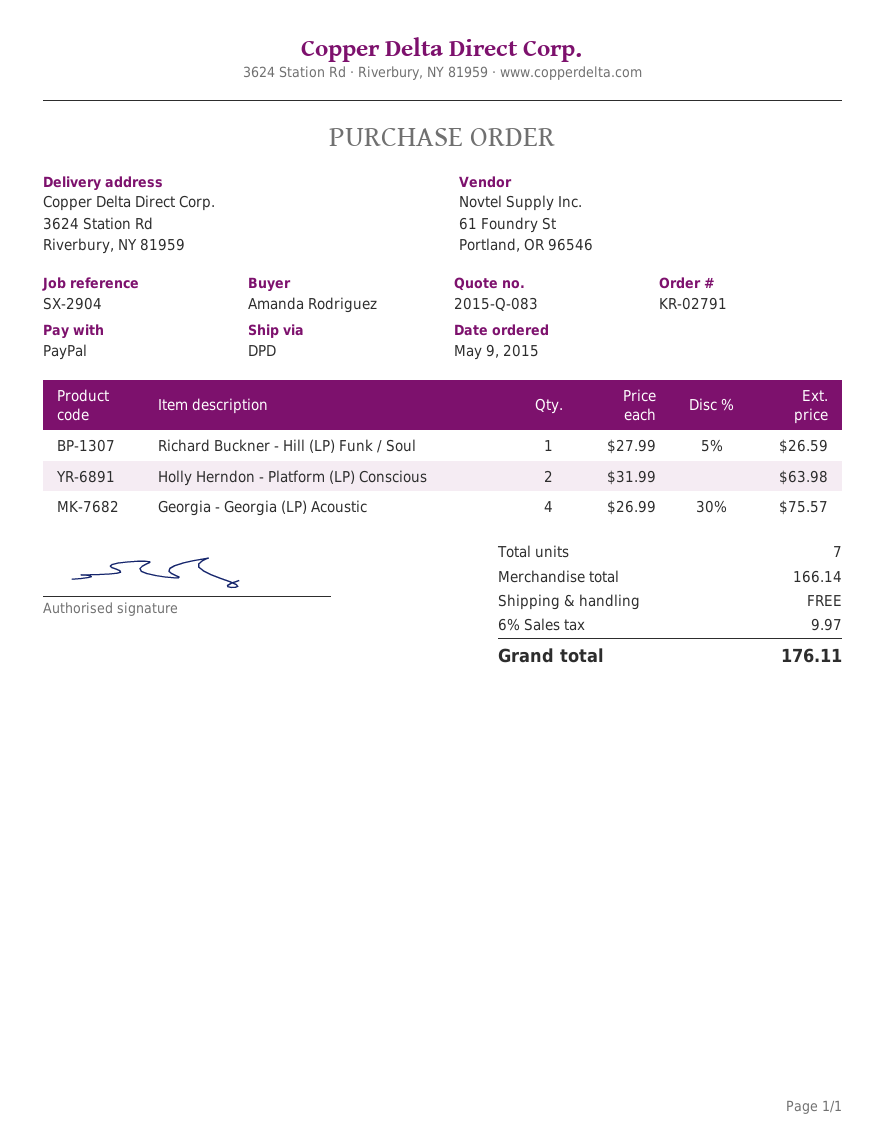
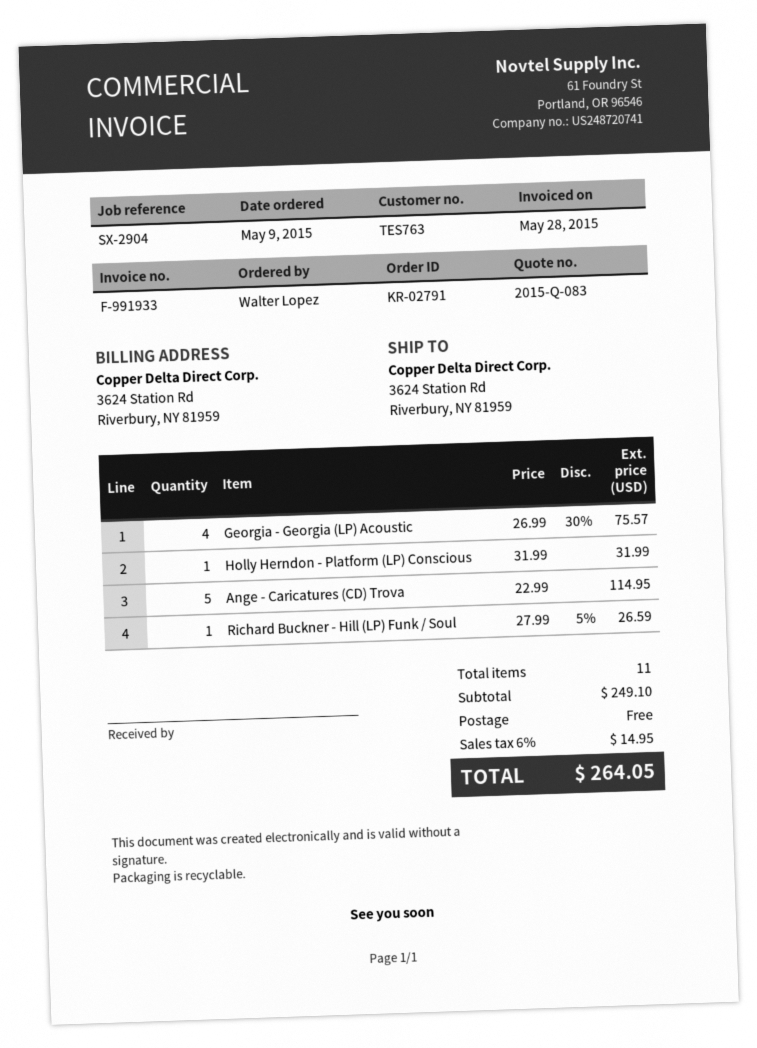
ordered by: Amanda Rodriguez -> Walter Lopez
Holly Herndon - Platform (LP) Conscious: 2 x 31.99 = 63.98 -> 1 x 31.99 = 31.99
Ange - Caricatures (CD) Trova: none -> 5 x 22.99 = 114.95
total quantity: 7 -> 11
subtotal: 166.14 -> 249.10
tax: 6% = 9.97 -> 6% = 14.95
total: 176.11 -> 264.05

